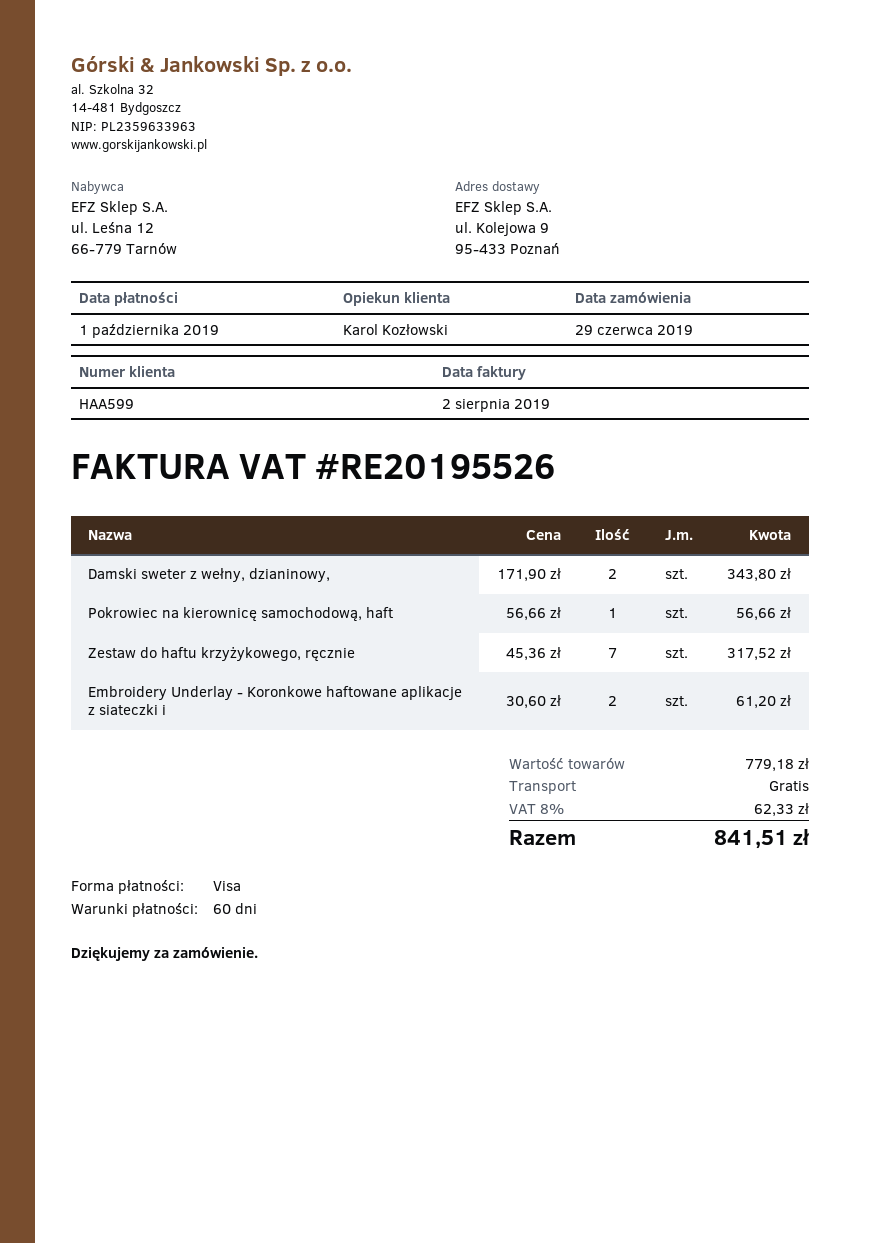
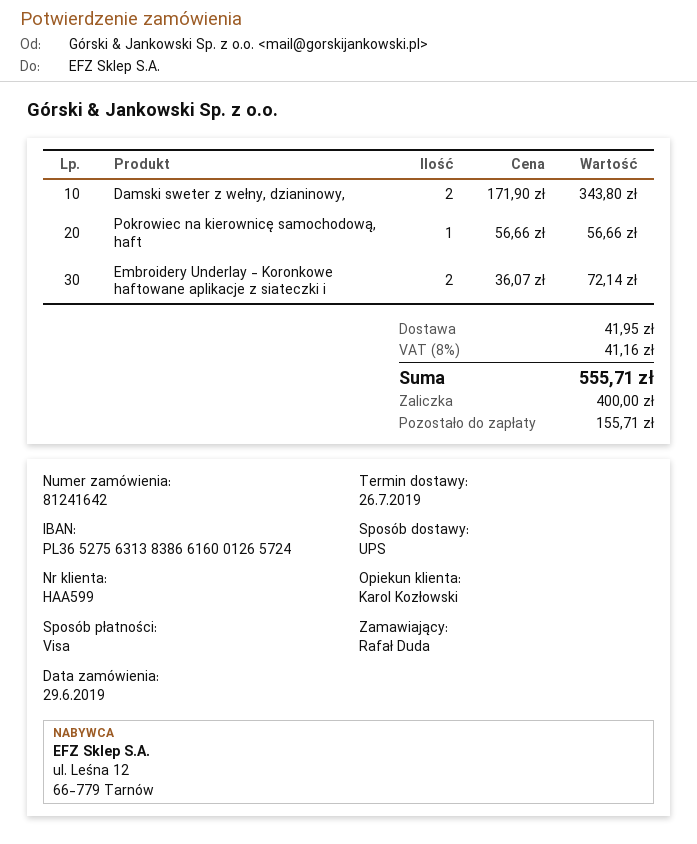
Zestaw do haftu krzyżykowego, ręcznie: 7 x 45.36 = 317.52 -> none
Embroidery Underlay - Koronkowe haftowane aplikacje z siateczki i: 2 x 30.60 = 61.20 -> 2 x 36.07 = 72.14
shipping: 0.00 -> 41.95
tax: 8% = 62.33 -> 8% = 41.16
total: 841.51 -> 555.71

